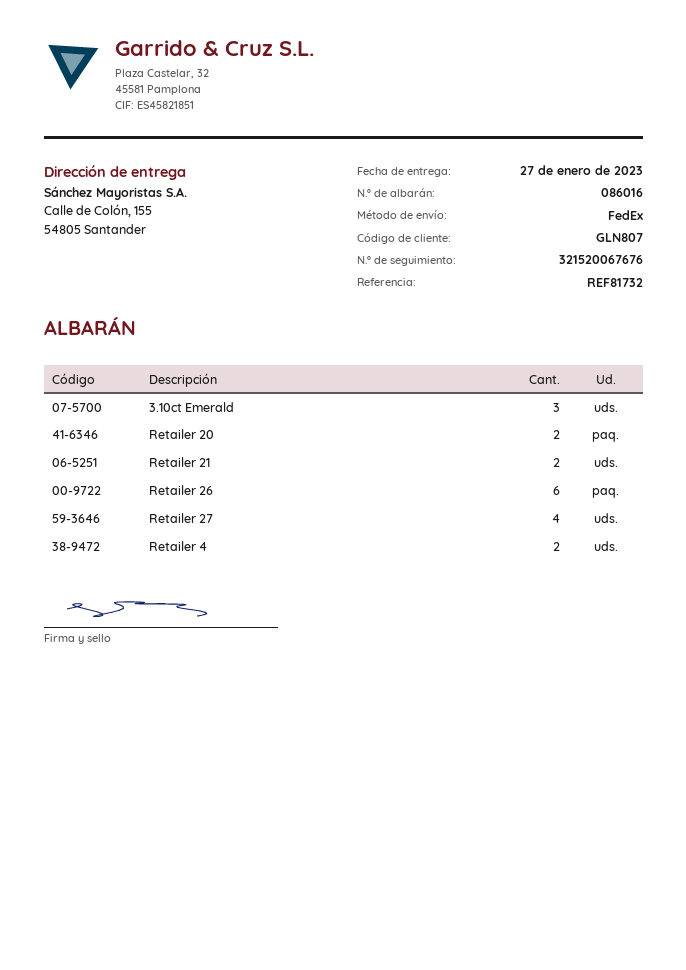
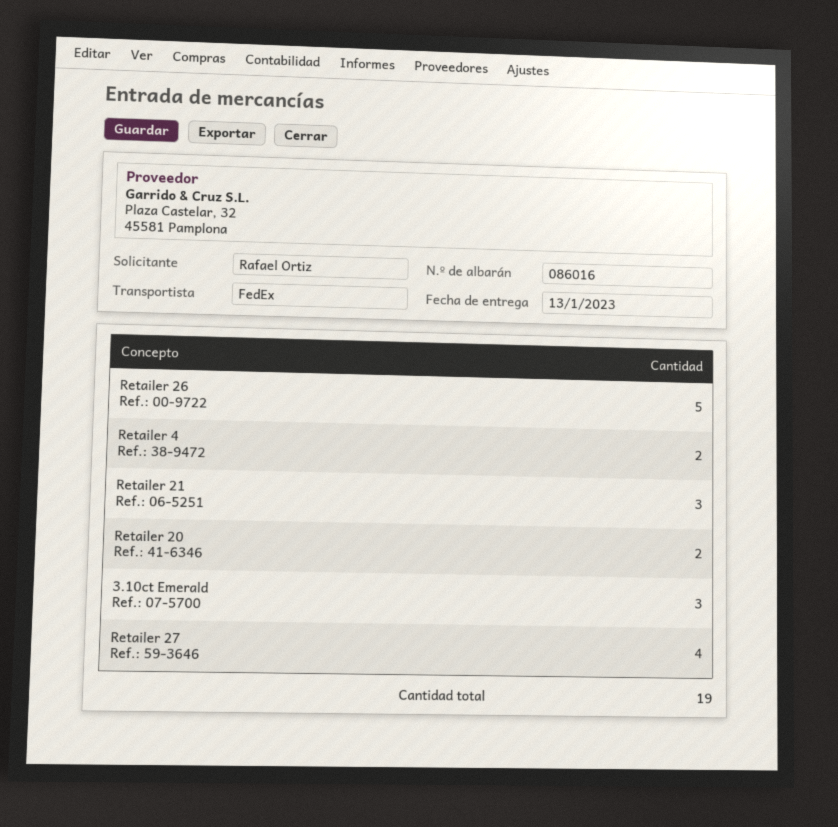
delivery date: 2023-01-27 -> 2023-01-13
Retailer 21: 2 -> 3
Retailer 26: 6 -> 5

